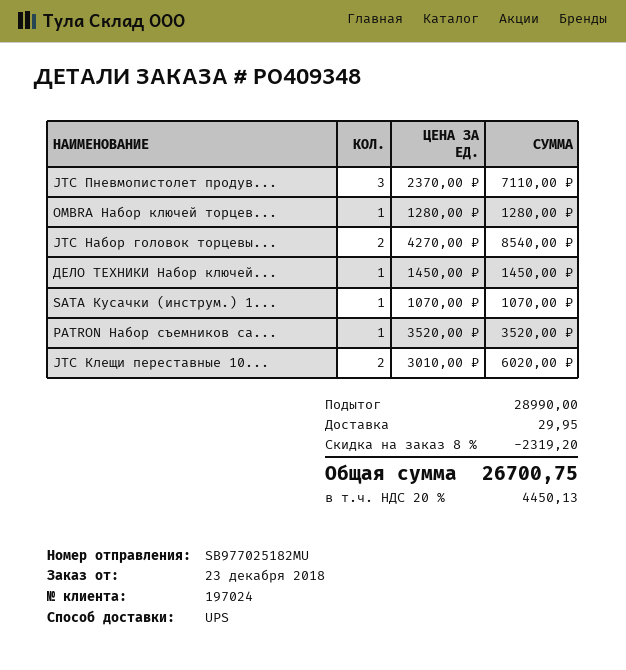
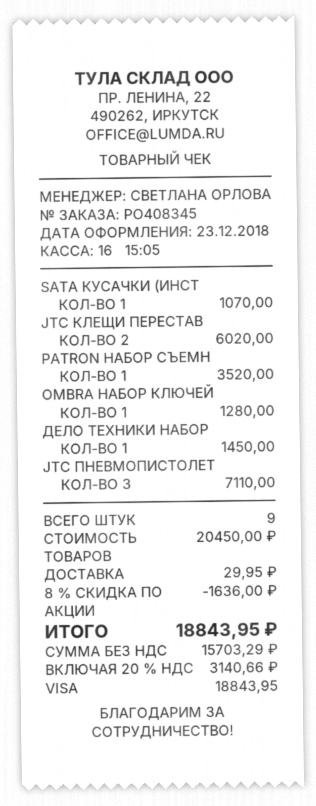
order number: PO409348 -> PO408345
JTC Набор головок торцевы...: 2 for 8540.00 -> none
subtotal: 28990.00 -> 20450.00
discount: 8% = 2319.20 -> 8% = 1636.00
tax: 20% = 4450.13 -> 20% = 3140.66
total: 26700.75 -> 18843.95

